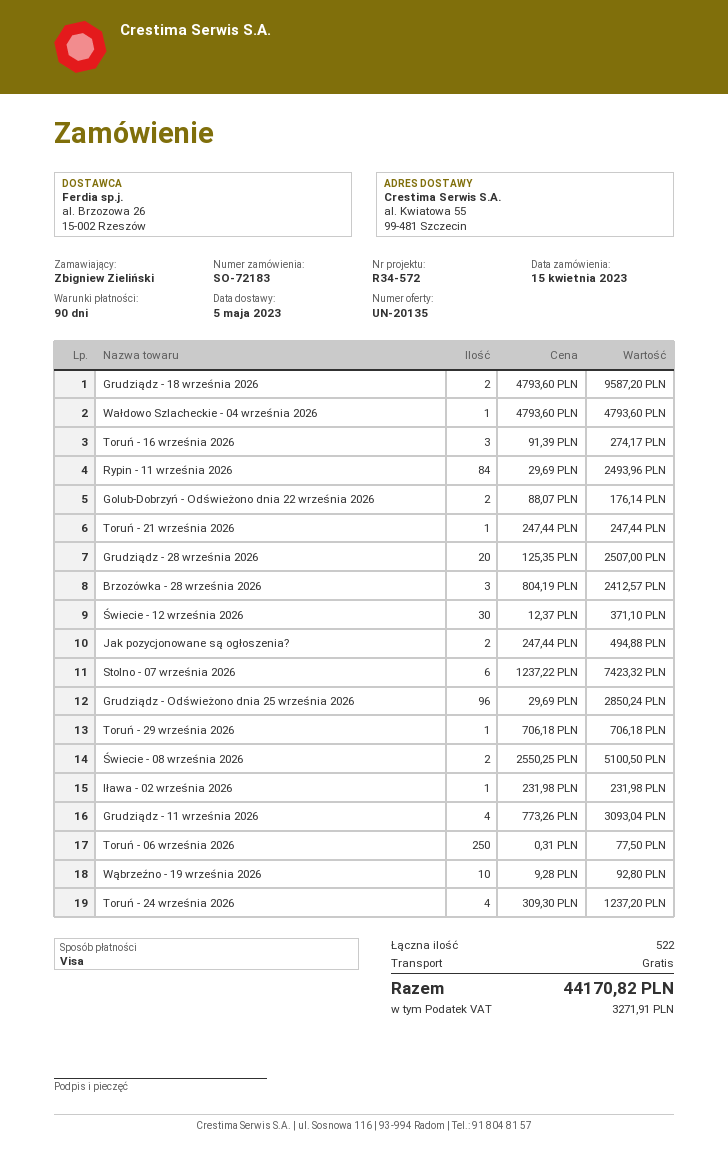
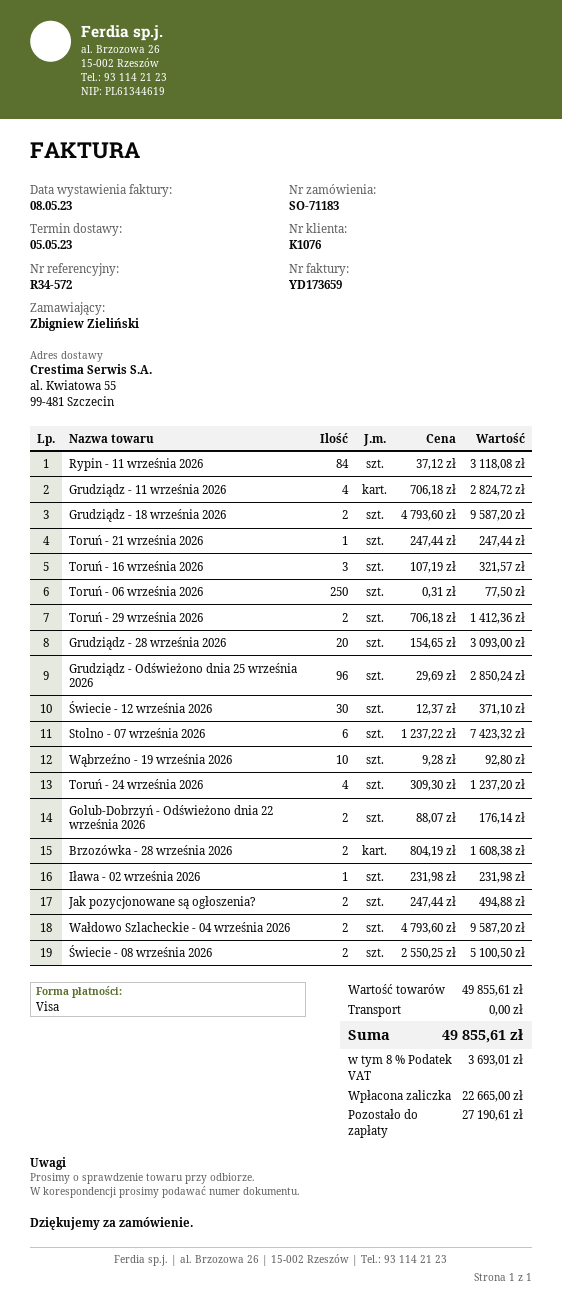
order number: SO-72183 -> SO-71183
Wałdowo Szlacheckie - 04 września 2026: 1 x 4793.60 = 4793.60 -> 2 x 4793.60 = 9587.20
Toruń - 16 września 2026: 3 x 91.39 = 274.17 -> 3 x 107.19 = 321.57
Rypin - 11 września 2026: 84 x 29.69 = 2493.96 -> 84 x 37.12 = 3118.08
Grudziądz - 28 września 2026: 20 x 125.35 = 2507.00 -> 20 x 154.65 = 3093.00
Brzozówka - 28 września 2026: 3 x 804.19 = 2412.57 -> 2 x 804.19 = 1608.38
Toruń - 29 września 2026: 1 x 706.18 = 706.18 -> 2 x 706.18 = 1412.36
Grudziądz - 11 września 2026: 4 x 773.26 = 3093.04 -> 4 x 706.18 = 2824.72
tax: 3271.91 -> 3693.01
total: 44170.82 -> 49855.61

